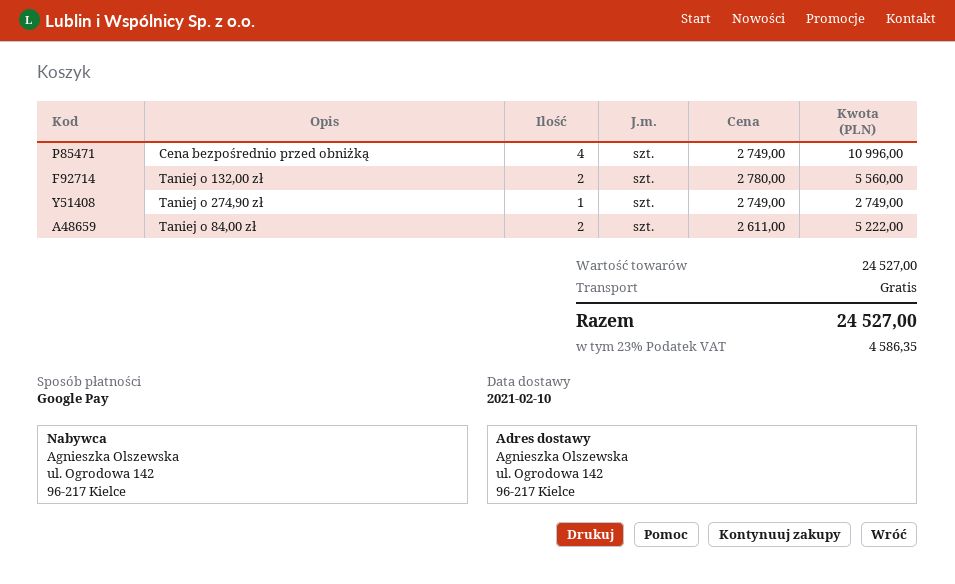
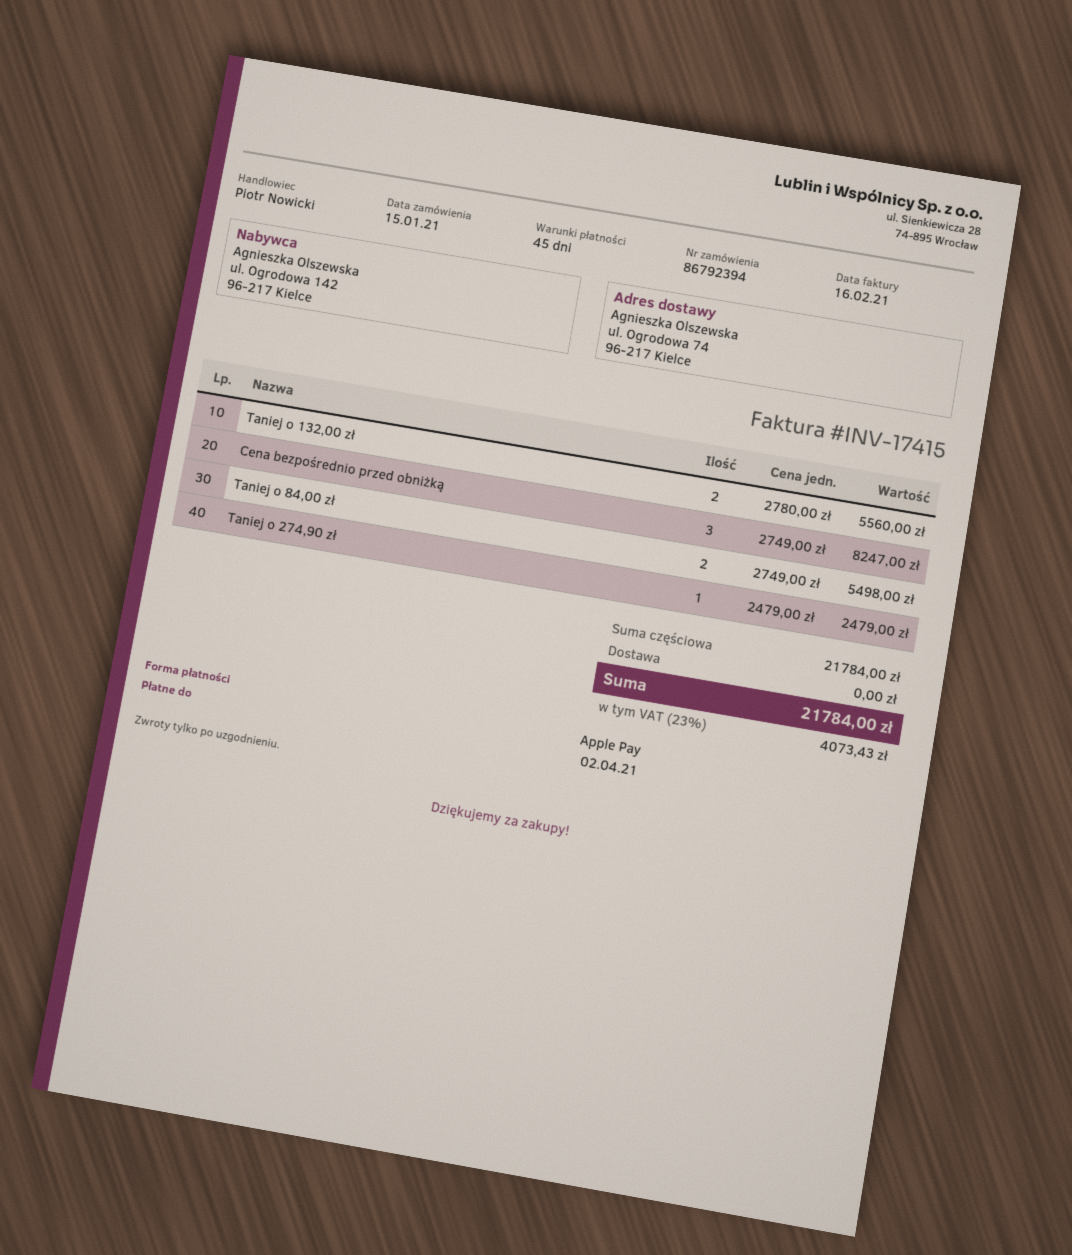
payment method: Google Pay -> Apple Pay
ship to: ul. Ogrodowa 142, 96-217 Kielce -> ul. Ogrodowa 74, 96-217 Kielce
Cena bezpośrednio przed obniżką: 4 x 2749.00 = 10996.00 -> 3 x 2749.00 = 8247.00
Taniej o 274,90 zł: 1 x 2749.00 = 2749.00 -> 1 x 2479.00 = 2479.00
Taniej o 84,00 zł: 2 x 2611.00 = 5222.00 -> 2 x 2749.00 = 5498.00
subtotal: 24527.00 -> 21784.00
tax: 23% = 4586.35 -> 23% = 4073.43
total: 24527.00 -> 21784.00

